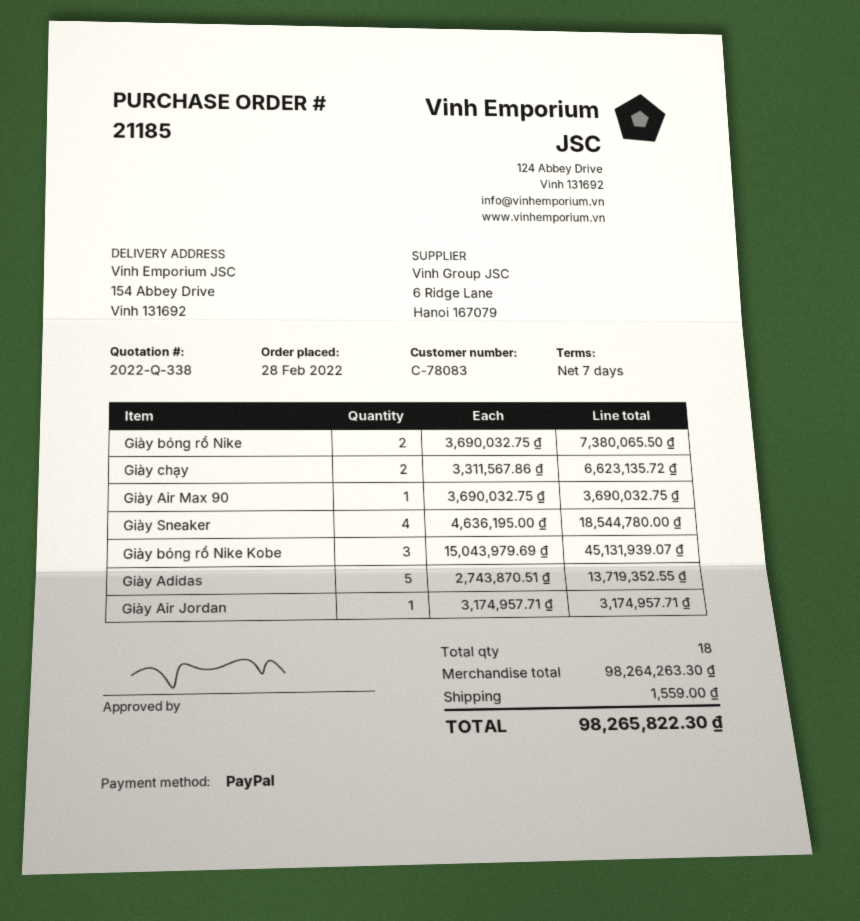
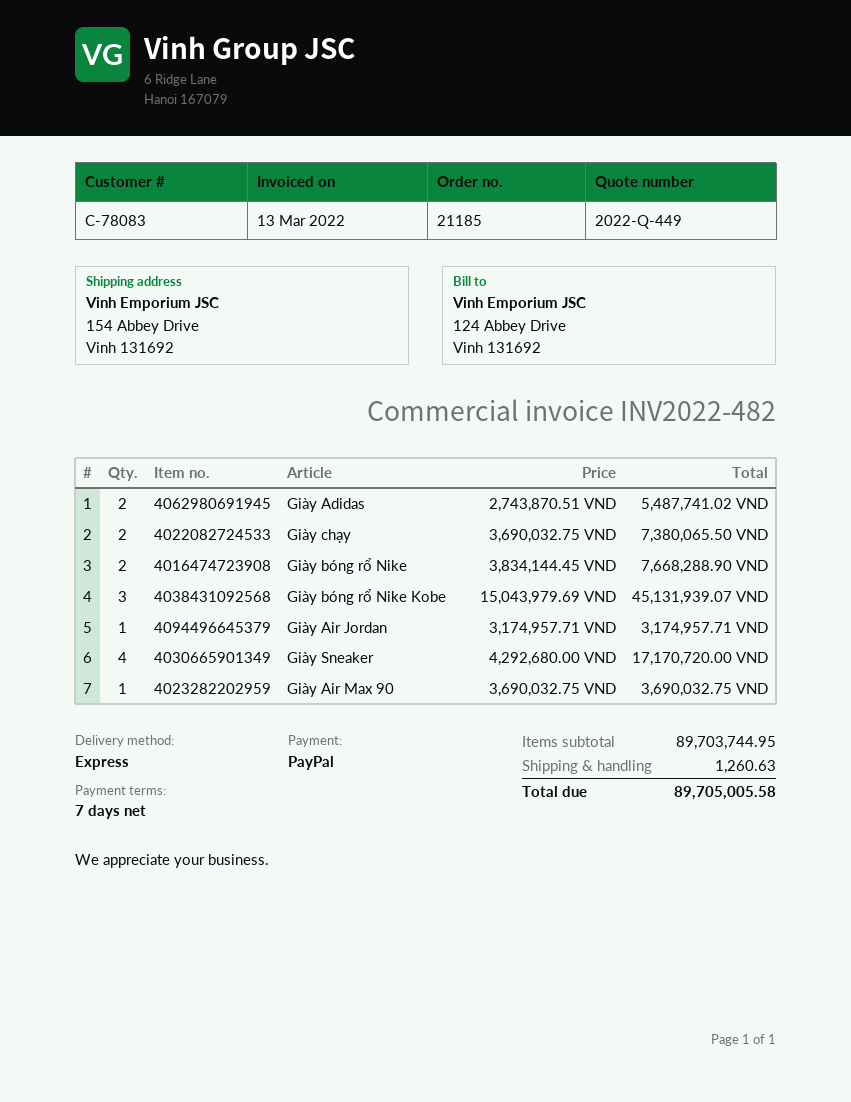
quote number: 2022-Q-338 -> 2022-Q-449
Giày bóng rổ Nike: 2 x 3690032.75 = 7380065.50 -> 2 x 3834144.45 = 7668288.90
Giày chạy: 2 x 3311567.86 = 6623135.72 -> 2 x 3690032.75 = 7380065.50
Giày Sneaker: 4 x 4636195.00 = 18544780.00 -> 4 x 4292680.00 = 17170720.00
Giày Adidas: 5 x 2743870.51 = 13719352.55 -> 2 x 2743870.51 = 5487741.02
subtotal: 98264263.30 -> 89703744.95
shipping: 1559.00 -> 1260.63
total: 98265822.30 -> 89705005.58

